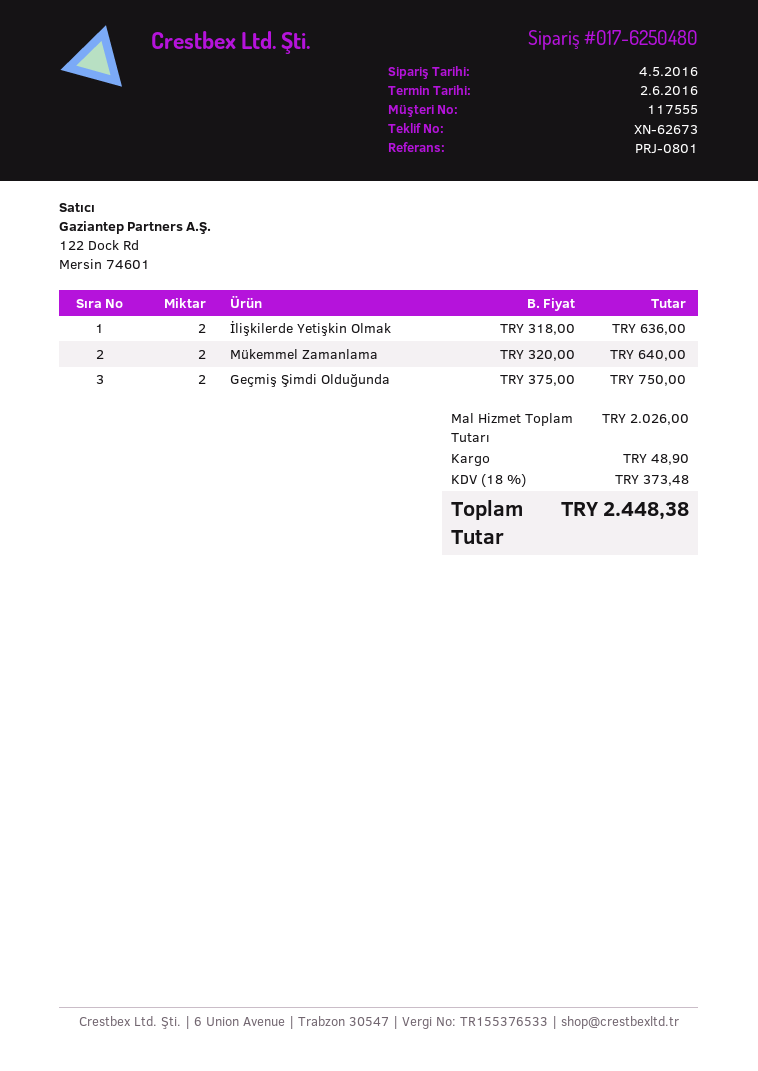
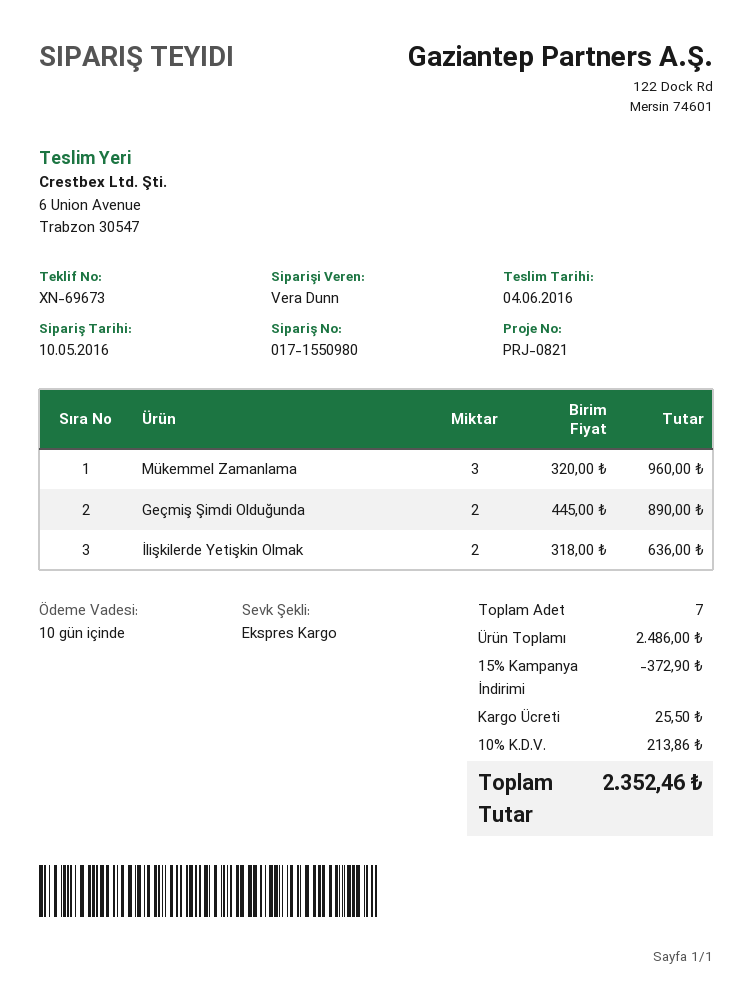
quote number: XN-62673 -> XN-69673
order number: 017-6250480 -> 017-1550980
order date: 2016-05-04 -> 2016-05-10
delivery date: 2016-06-02 -> 2016-06-04
reference: PRJ-0801 -> PRJ-0821
Mükemmel Zamanlama: 2 x 320.00 = 640.00 -> 3 x 320.00 = 960.00
Geçmiş Şimdi Olduğunda: 2 x 375.00 = 750.00 -> 2 x 445.00 = 890.00
subtotal: 2026.00 -> 2486.00
discount: none -> 15% = 372.90
shipping: 48.90 -> 25.50
tax: 18% = 373.48 -> 10% = 213.86
total: 2448.38 -> 2352.46

